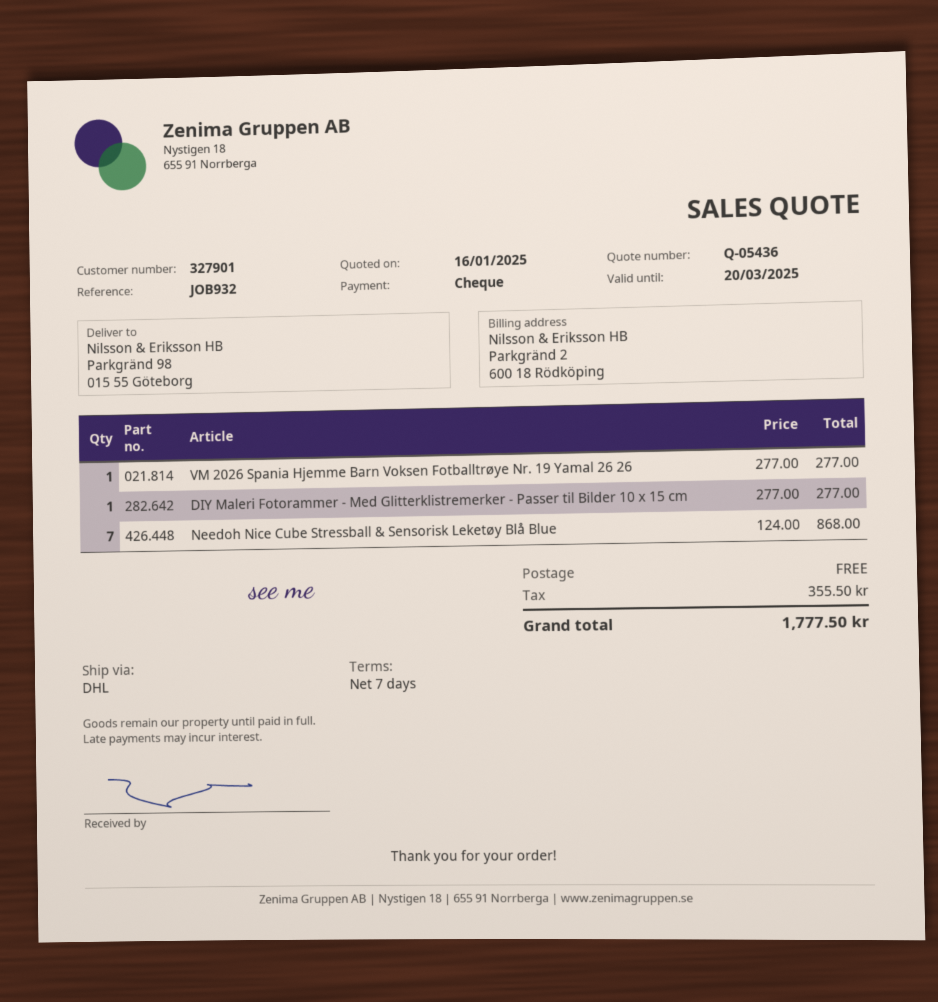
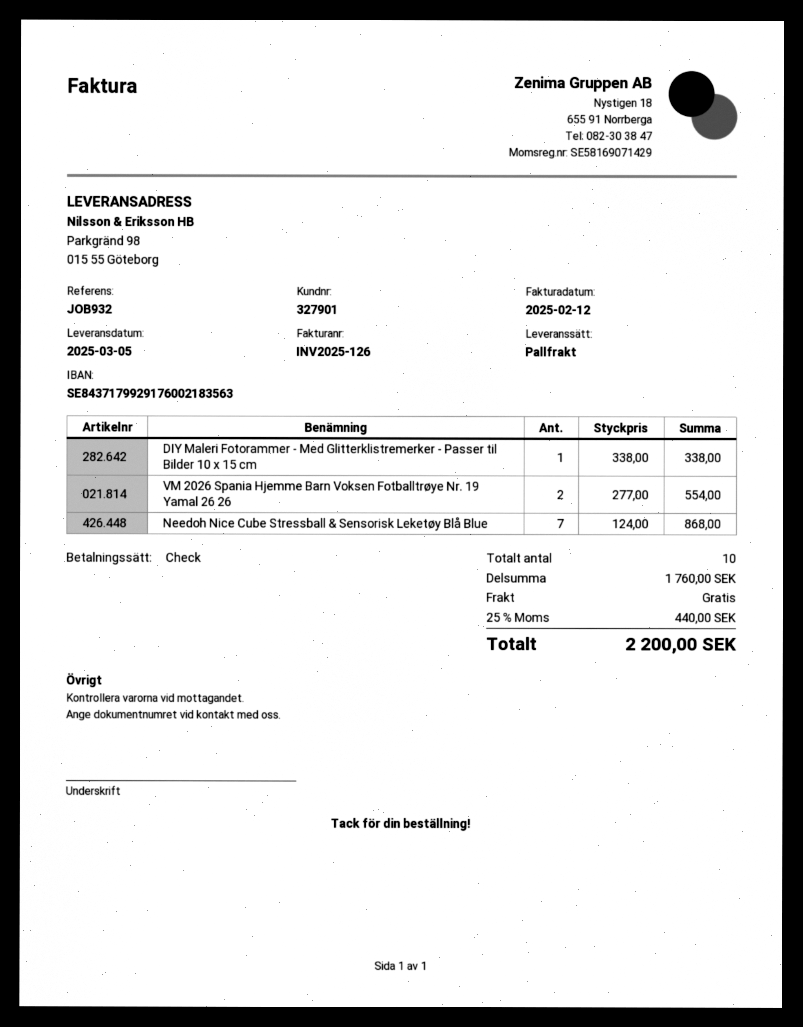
shipping method: DHL -> pallet freight
VM 2026 Spania Hjemme Barn Voksen Fotballtrøye Nr. 19 Yamal 26 26: 1 x 277.00 = 277.00 -> 2 x 277.00 = 554.00
DIY Maleri Fotorammer - Med Glitterklistremerker - Passer til Bilder 10 x 15 cm: 1 x 277.00 = 277.00 -> 1 x 338.00 = 338.00
tax: 355.50 -> 440.00
total: 1777.50 -> 2200.00

